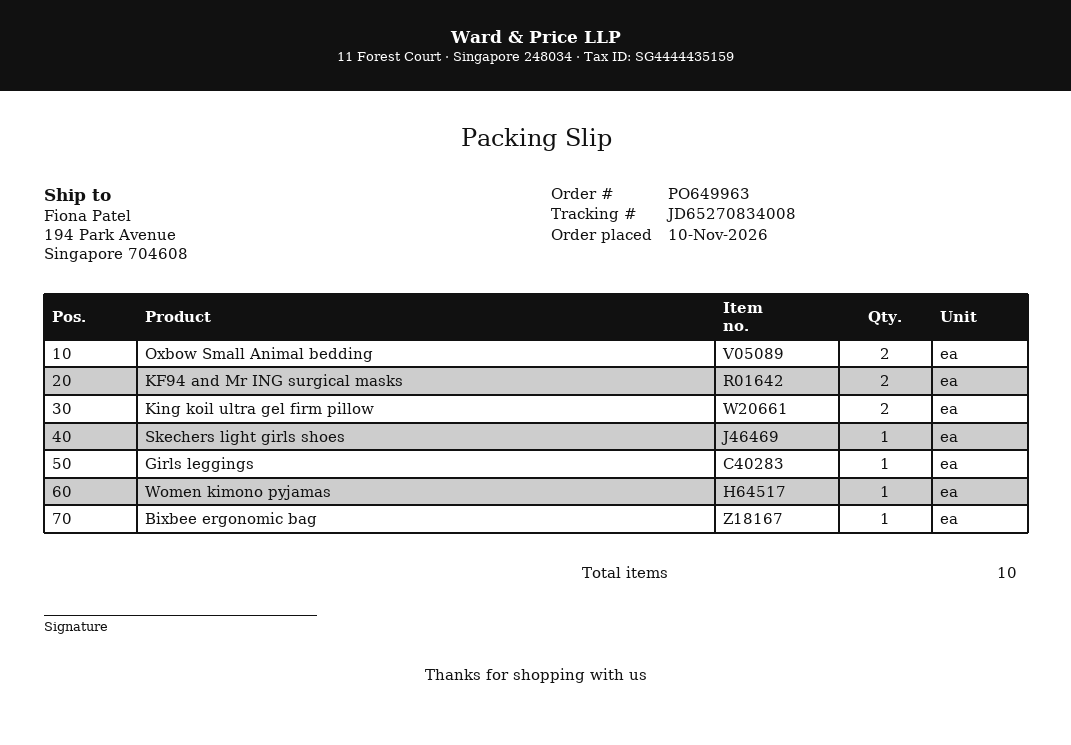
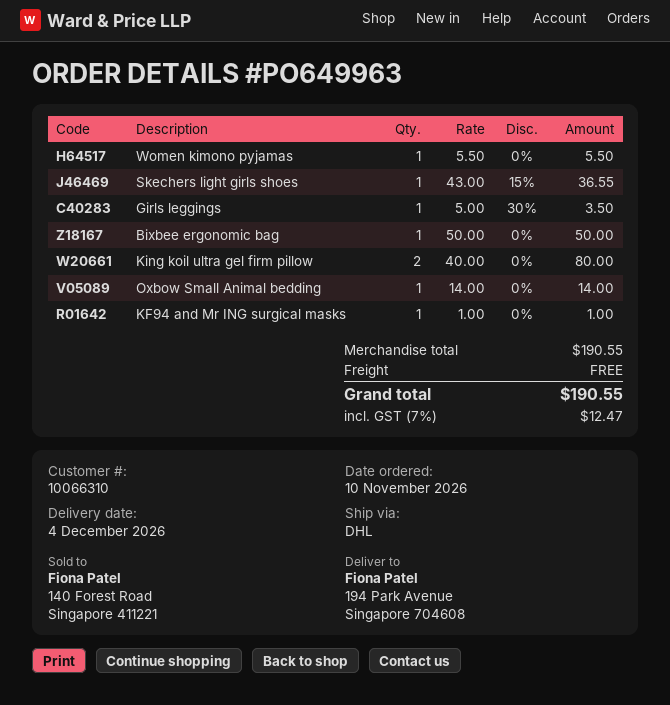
Oxbow Small Animal bedding: 2 -> 1
KF94 and Mr ING surgical masks: 2 -> 1

